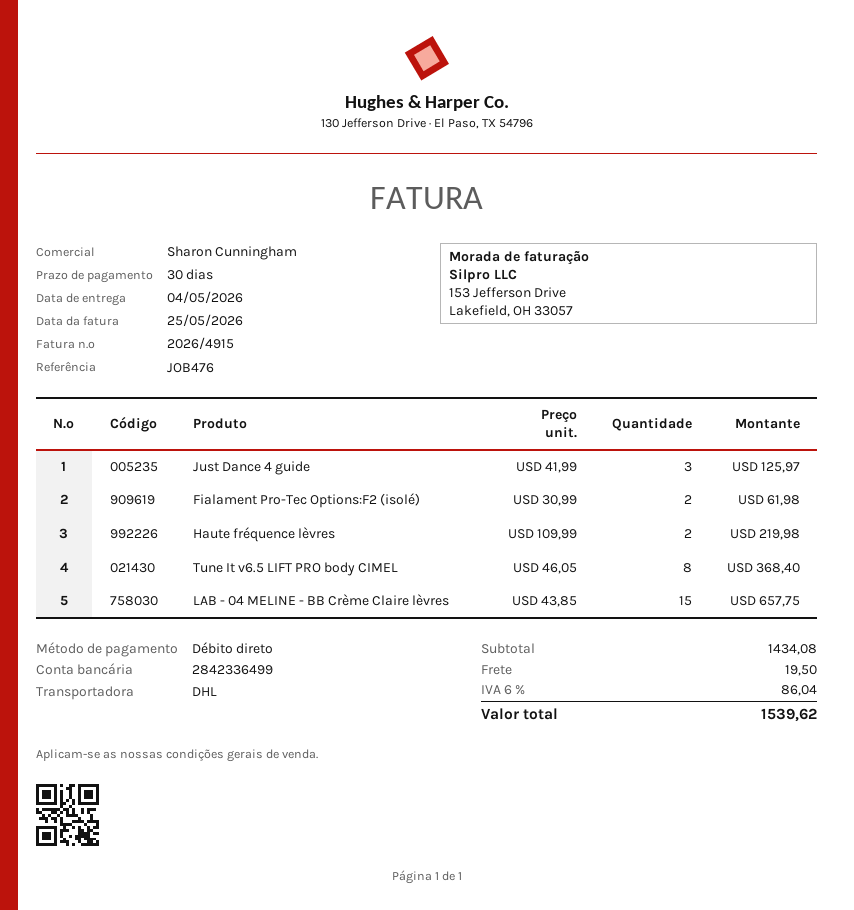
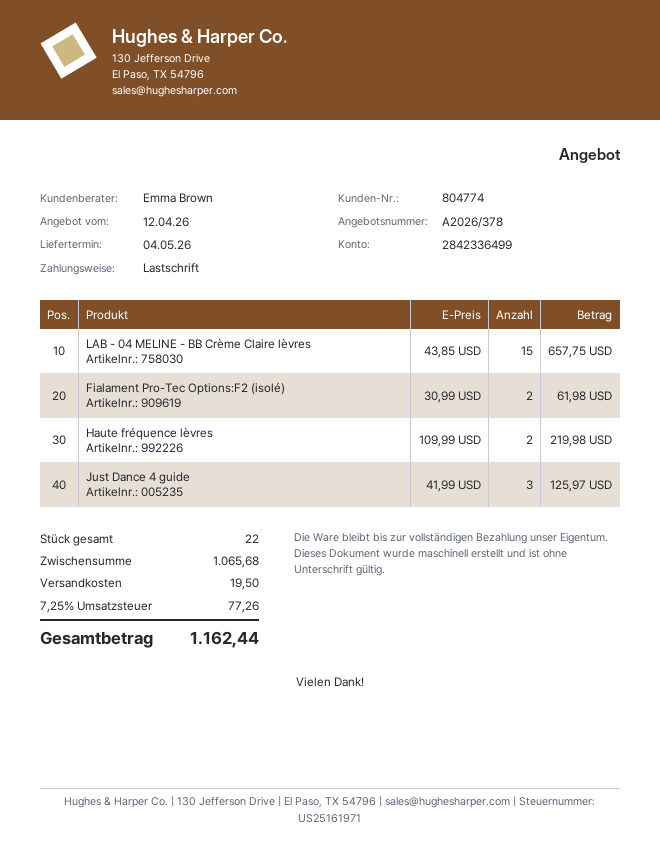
sales rep: Sharon Cunningham -> Emma Brown
Tune It v6.5 LIFT PRO body CIMEL: 8 x 46.05 = 368.40 -> none
subtotal: 1434.08 -> 1065.68
tax: 6% = 86.04 -> 7.25% = 77.26
total: 1539.62 -> 1162.44

